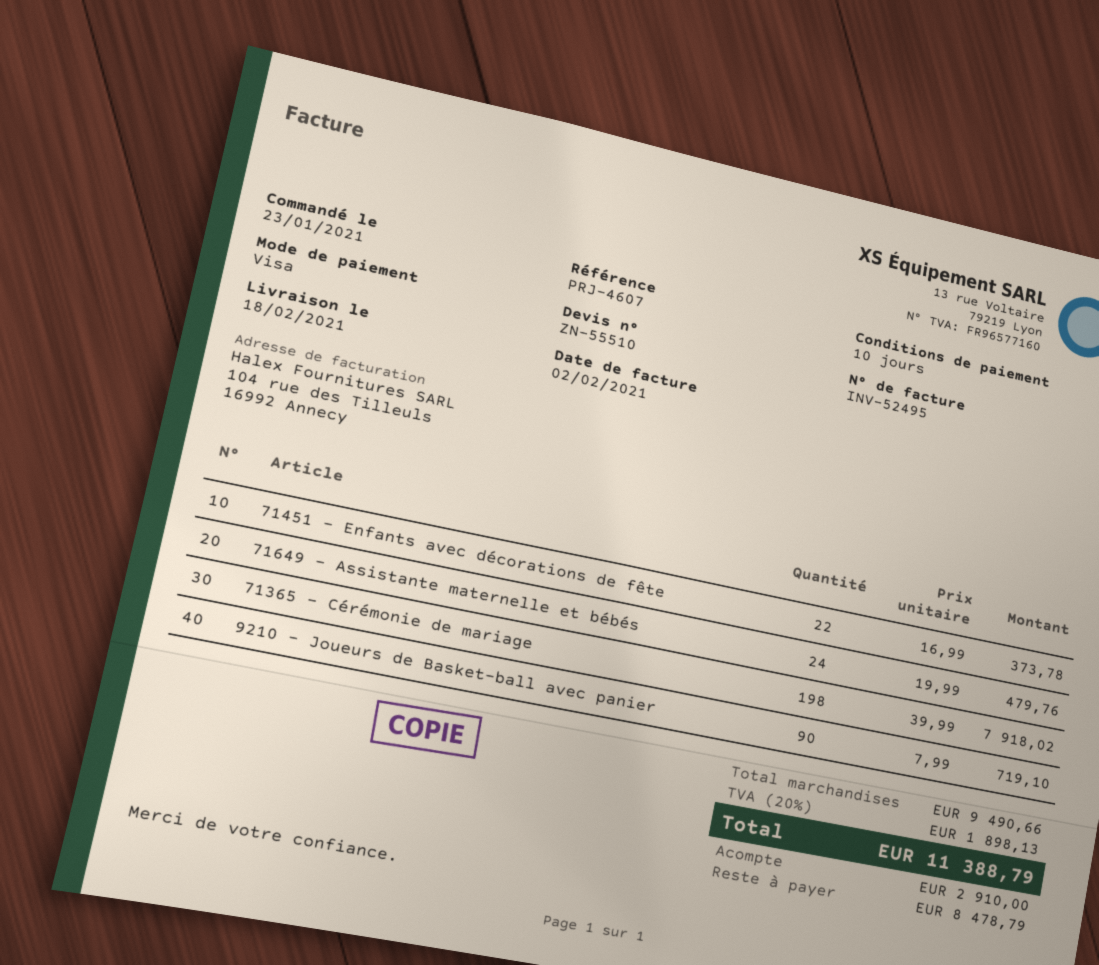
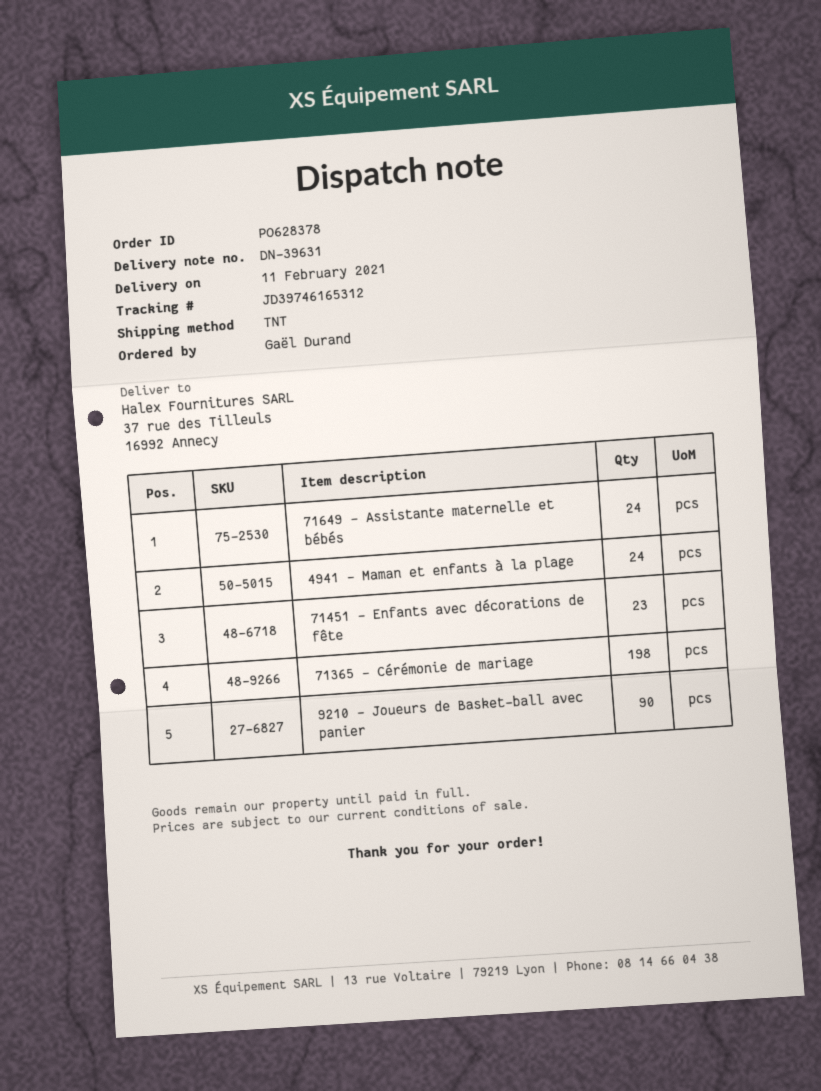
delivery date: 2021-02-18 -> 2021-02-11
71451 - Enfants avec décorations de fête: 22 -> 23
4941 - Maman et enfants à la plage: none -> 24

